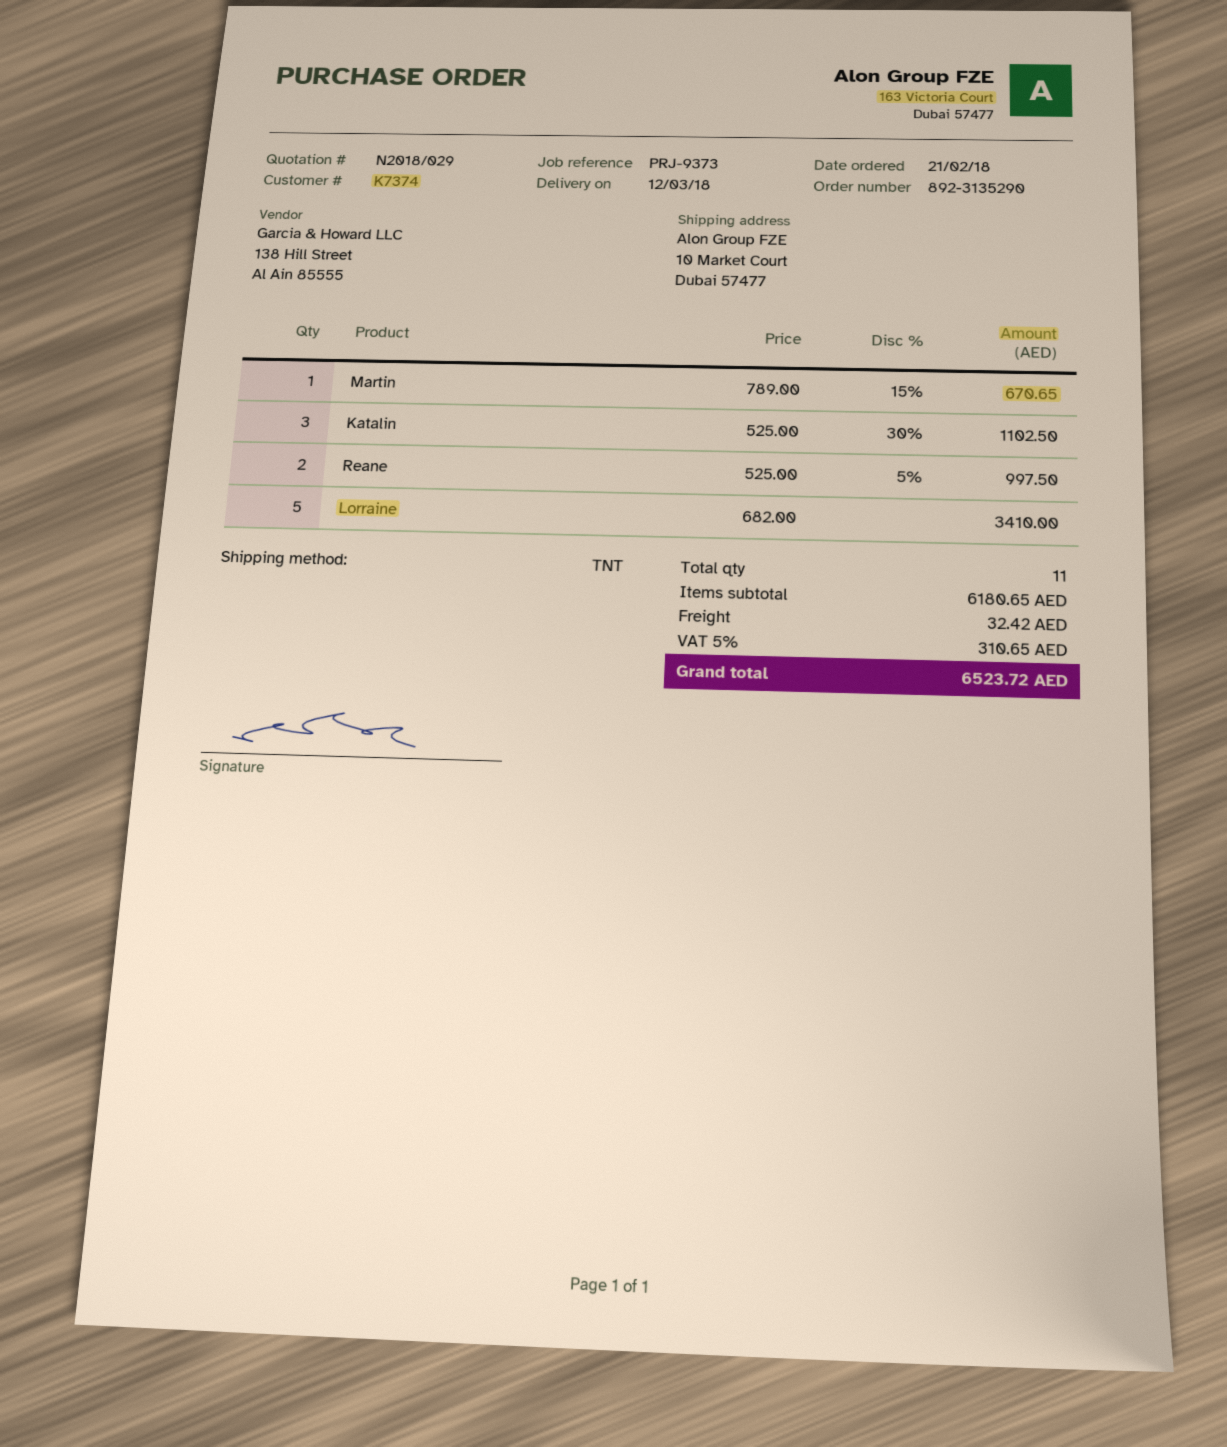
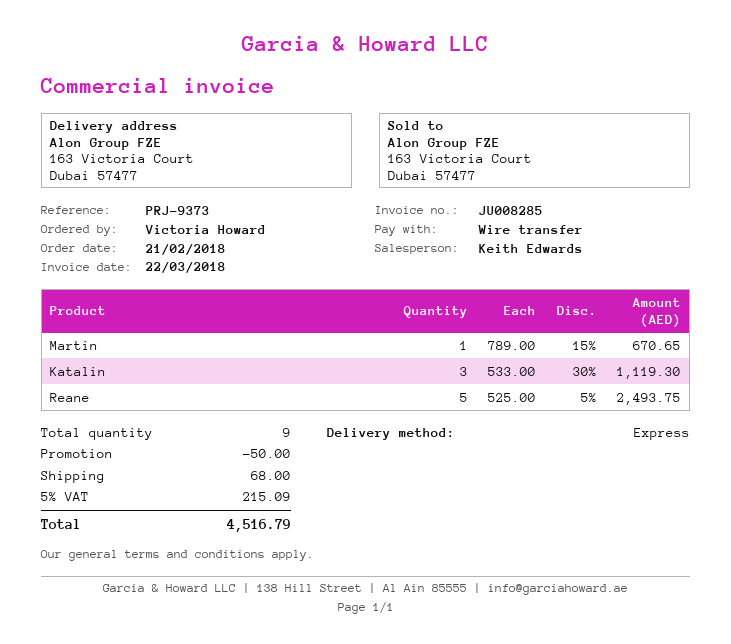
shipping method: TNT -> express
ship to: 10 Market Court, Dubai 57477 -> 163 Victoria Court, Dubai 57477
Katalin: 3 x 525.00 - 30% = 1102.50 -> 3 x 533.00 - 30% = 1119.30
Reane: 2 x 525.00 - 5% = 997.50 -> 5 x 525.00 - 5% = 2493.75
Lorraine: 5 x 682.00 = 3410.00 -> none
total quantity: 11 -> 9
discount: none -> 50.00
shipping: 32.42 -> 68.00
tax: 5% = 310.65 -> 5% = 215.09
total: 6523.72 -> 4516.79

